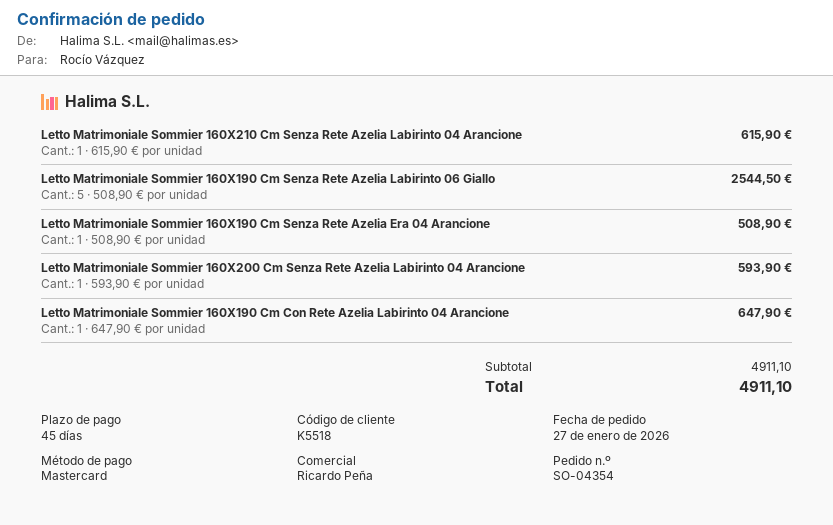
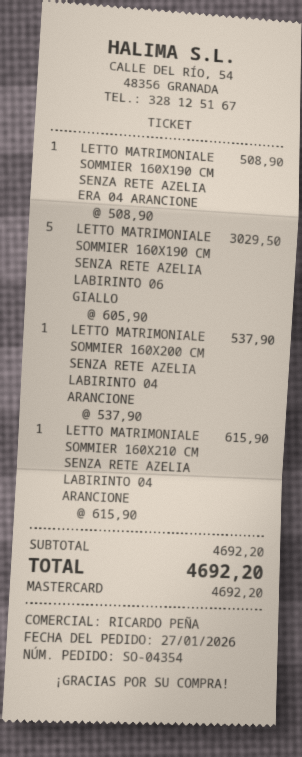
Letto Matrimoniale Sommier 160X190 Cm Senza Rete Azelia Labirinto 06 Giallo: 5 x 508.90 = 2544.50 -> 5 x 605.90 = 3029.50
Letto Matrimoniale Sommier 160X200 Cm Senza Rete Azelia Labirinto 04 Arancione: 1 x 593.90 = 593.90 -> 1 x 537.90 = 537.90
Letto Matrimoniale Sommier 160X190 Cm Con Rete Azelia Labirinto 04 Arancione: 1 x 647.90 = 647.90 -> none
subtotal: 4911.10 -> 4692.20
total: 4911.10 -> 4692.20

